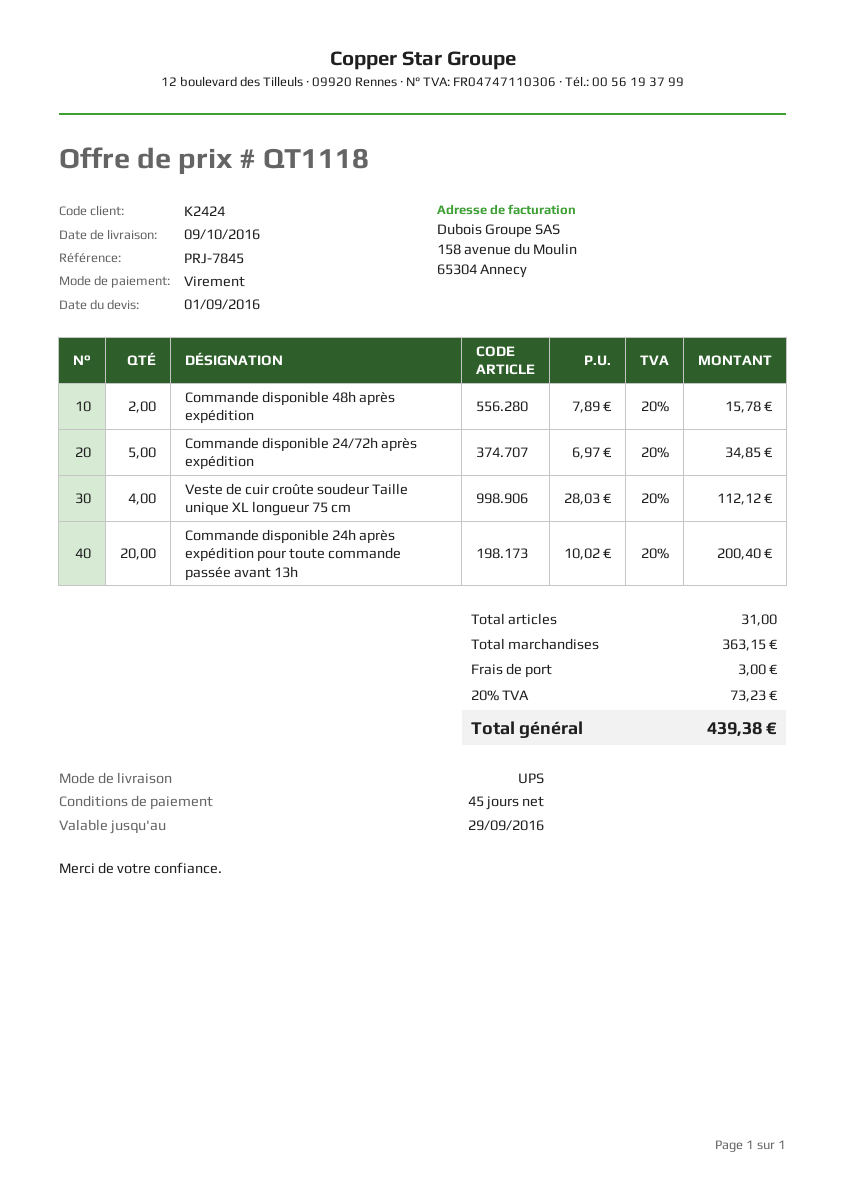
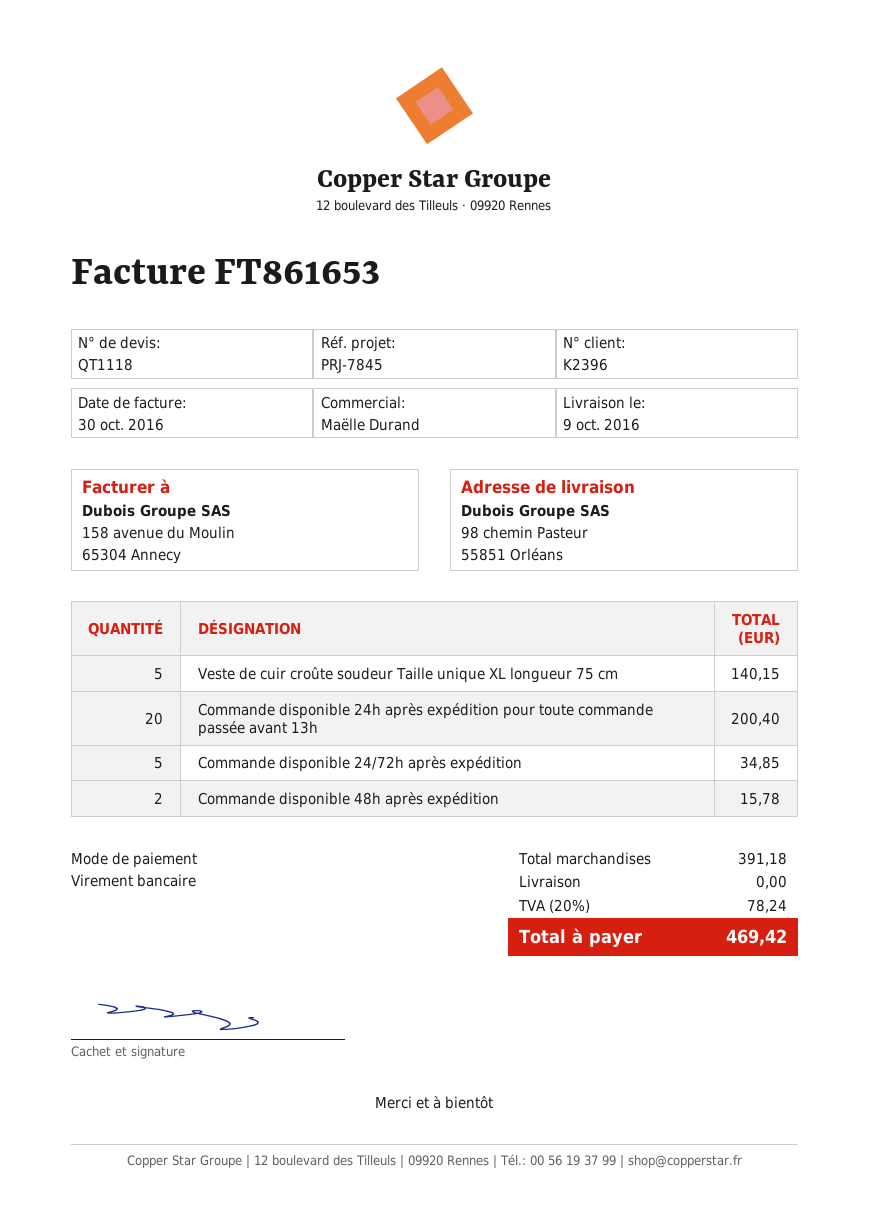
customer number: K2424 -> K2396
Veste de cuir croûte soudeur Taille unique XL longueur 75 cm: 4 for 112.12 -> 5 for 140.15
subtotal: 363.15 -> 391.18
shipping: 3.00 -> 0.00
tax: 20% = 73.23 -> 20% = 78.24
total: 439.38 -> 469.42

